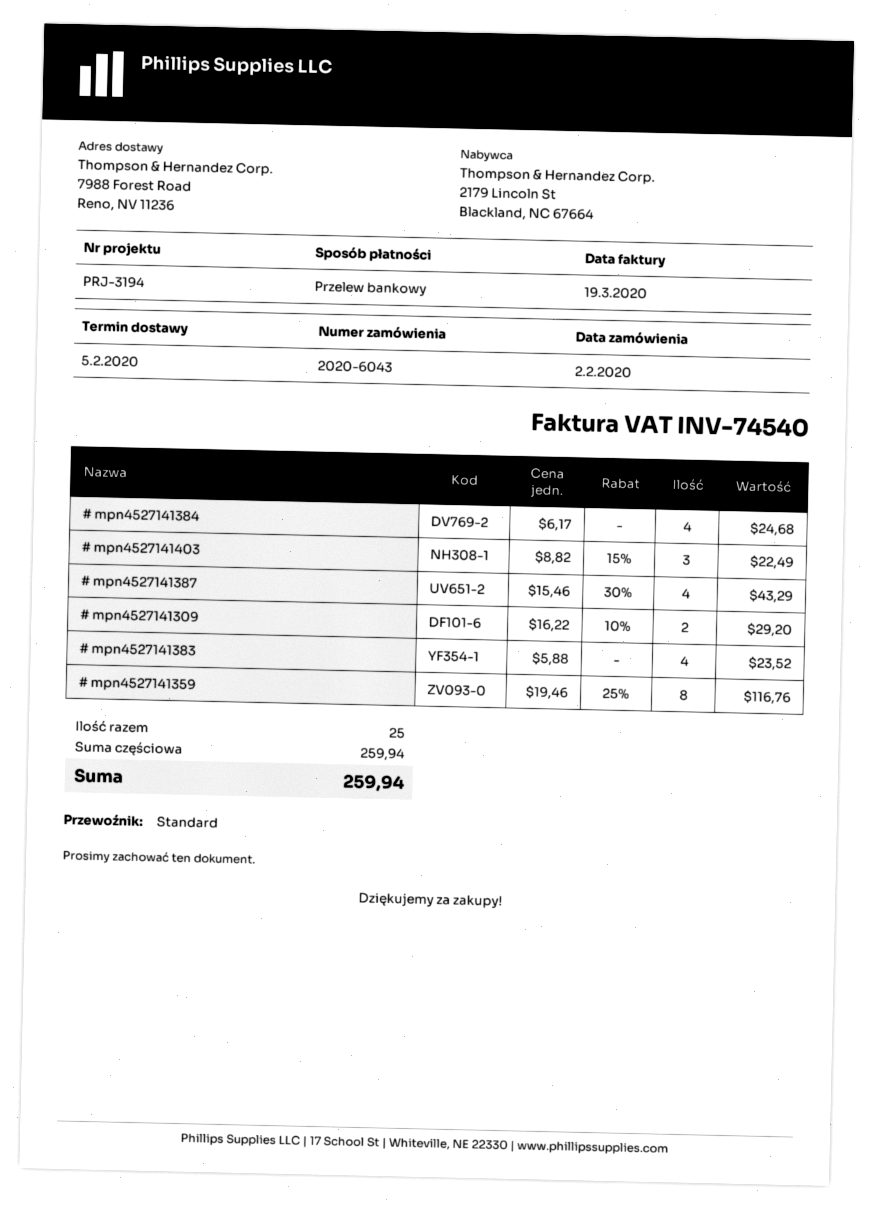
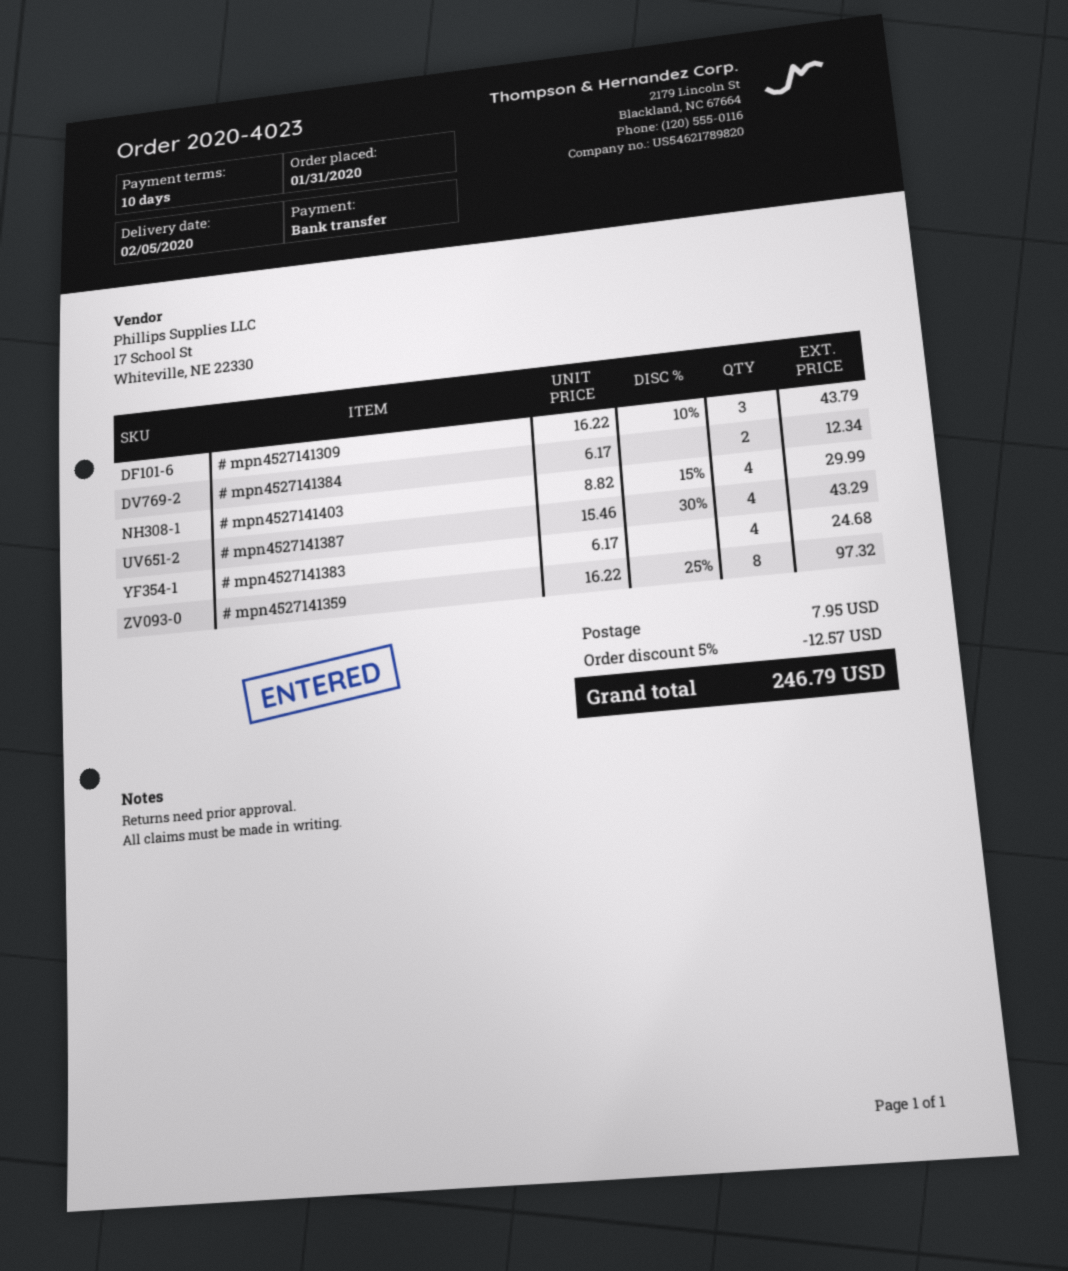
order number: 2020-6043 -> 2020-4023
order date: 2020-02-02 -> 2020-01-31
# mpn4527141384: 4 x 6.17 = 24.68 -> 2 x 6.17 = 12.34
# mpn4527141403: 3 x 8.82 - 15% = 22.49 -> 4 x 8.82 - 15% = 29.99
# mpn4527141309: 2 x 16.22 - 10% = 29.20 -> 3 x 16.22 - 10% = 43.79
# mpn4527141383: 4 x 5.88 = 23.52 -> 4 x 6.17 = 24.68
# mpn4527141359: 8 x 19.46 - 25% = 116.76 -> 8 x 16.22 - 25% = 97.32
discount: none -> 5% = 12.57
shipping: none -> 7.95
total: 259.94 -> 246.79

